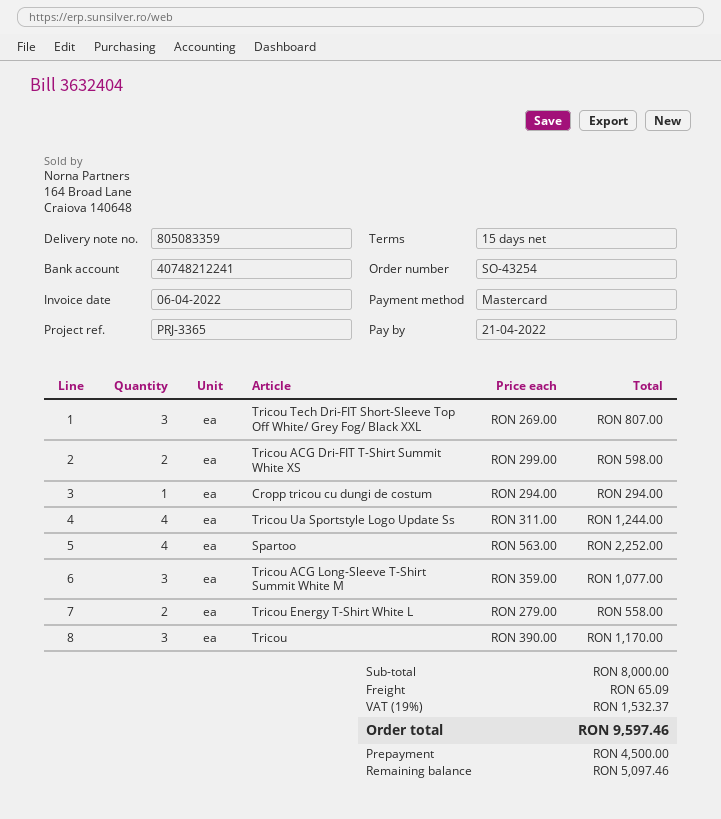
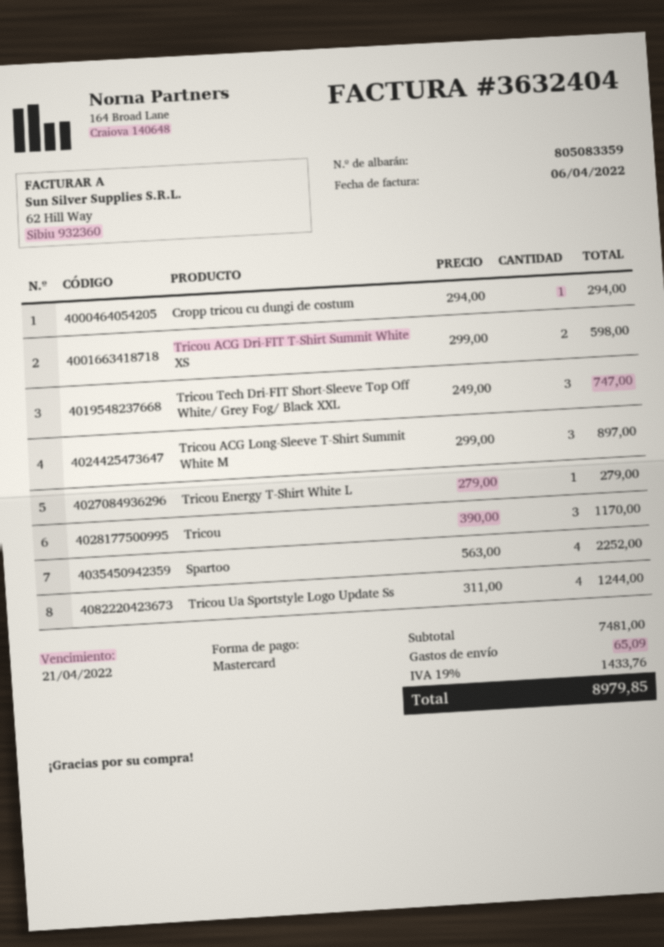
Tricou Tech Dri-FIT Short-Sleeve Top Off White/ Grey Fog/ Black XXL: 3 x 269.00 = 807.00 -> 3 x 249.00 = 747.00
Tricou ACG Long-Sleeve T-Shirt Summit White M: 3 x 359.00 = 1077.00 -> 3 x 299.00 = 897.00
Tricou Energy T-Shirt White L: 2 x 279.00 = 558.00 -> 1 x 279.00 = 279.00
subtotal: 8000.00 -> 7481.00
tax: 19% = 1532.37 -> 19% = 1433.76
total: 9597.46 -> 8979.85

